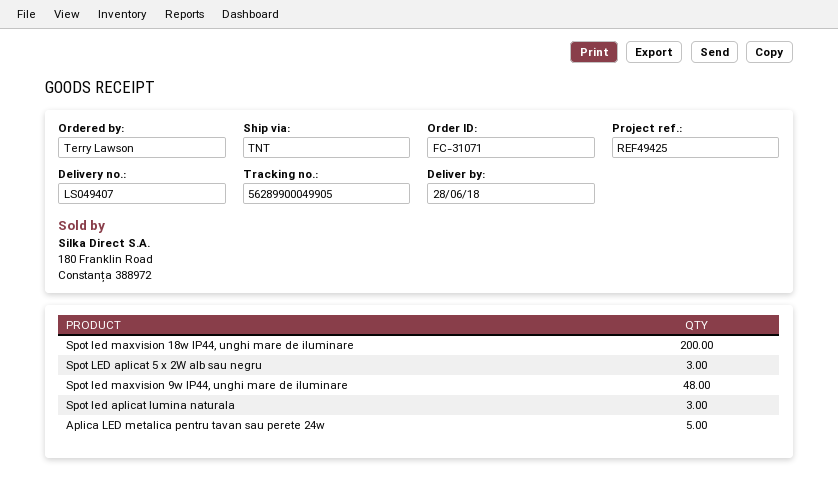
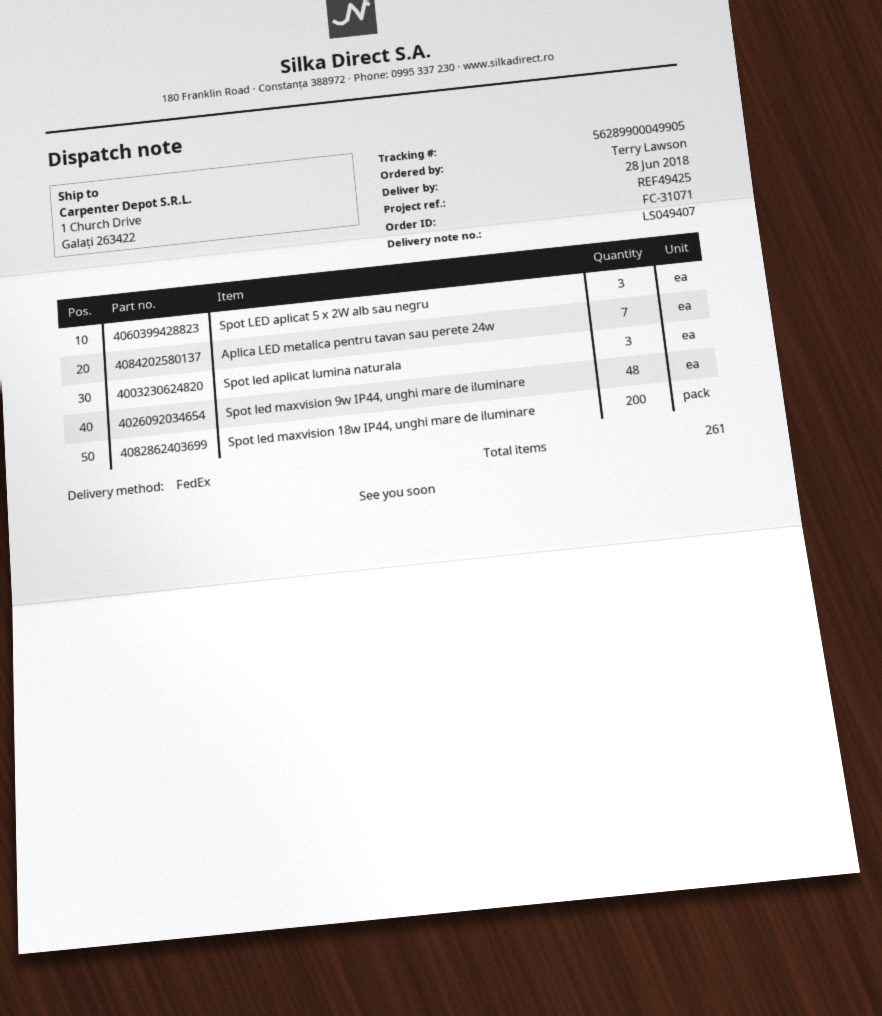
shipping method: TNT -> FedEx
Aplica LED metalica pentru tavan sau perete 24w: 5 -> 7

